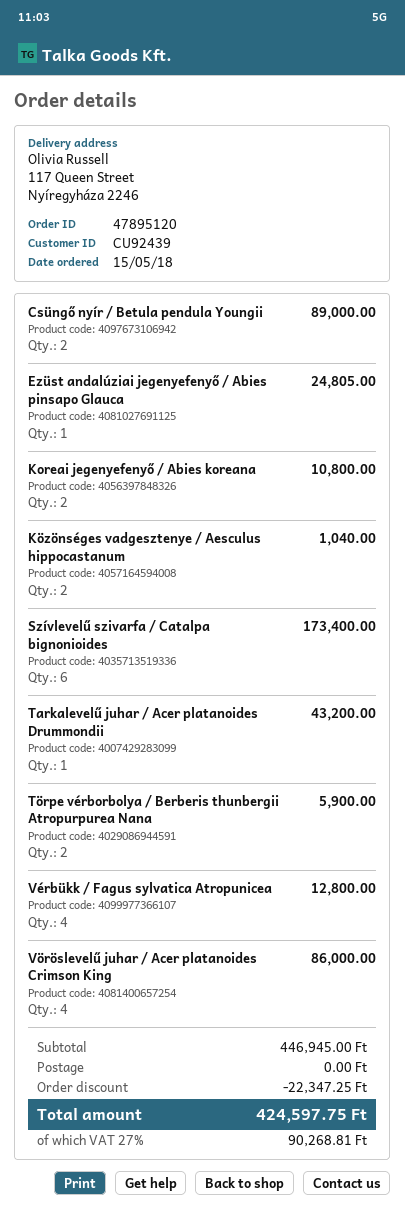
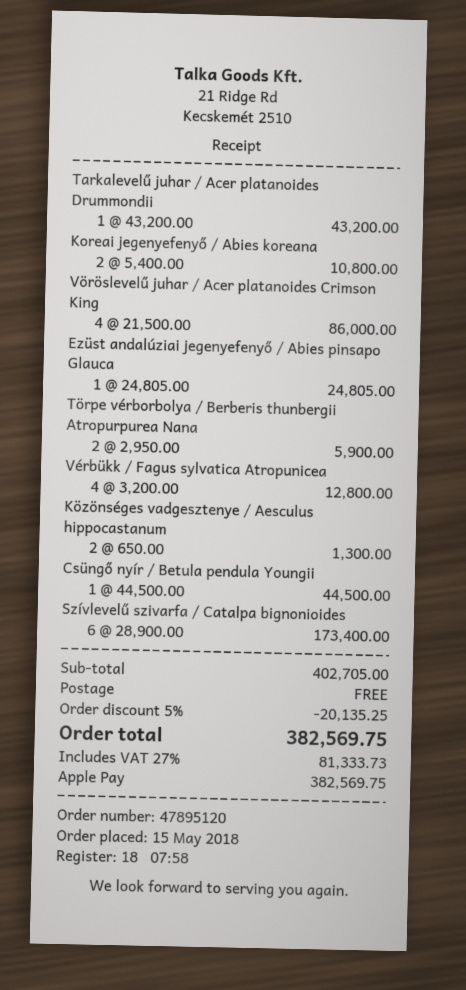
Csüngő nyír / Betula pendula Youngii: 2 for 89000.00 -> 1 for 44500.00
Közönséges vadgesztenye / Aesculus hippocastanum: 2 for 1040.00 -> 2 for 1300.00
subtotal: 446945.00 -> 402705.00
discount: 22347.25 -> 20135.25
tax: 27% = 90268.81 -> 27% = 81333.73
total: 424597.75 -> 382569.75

